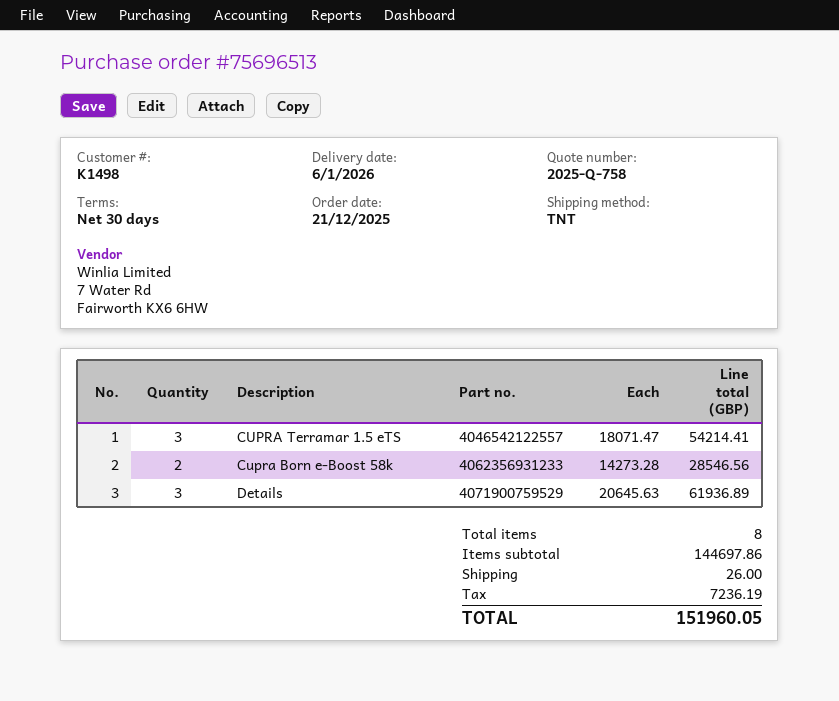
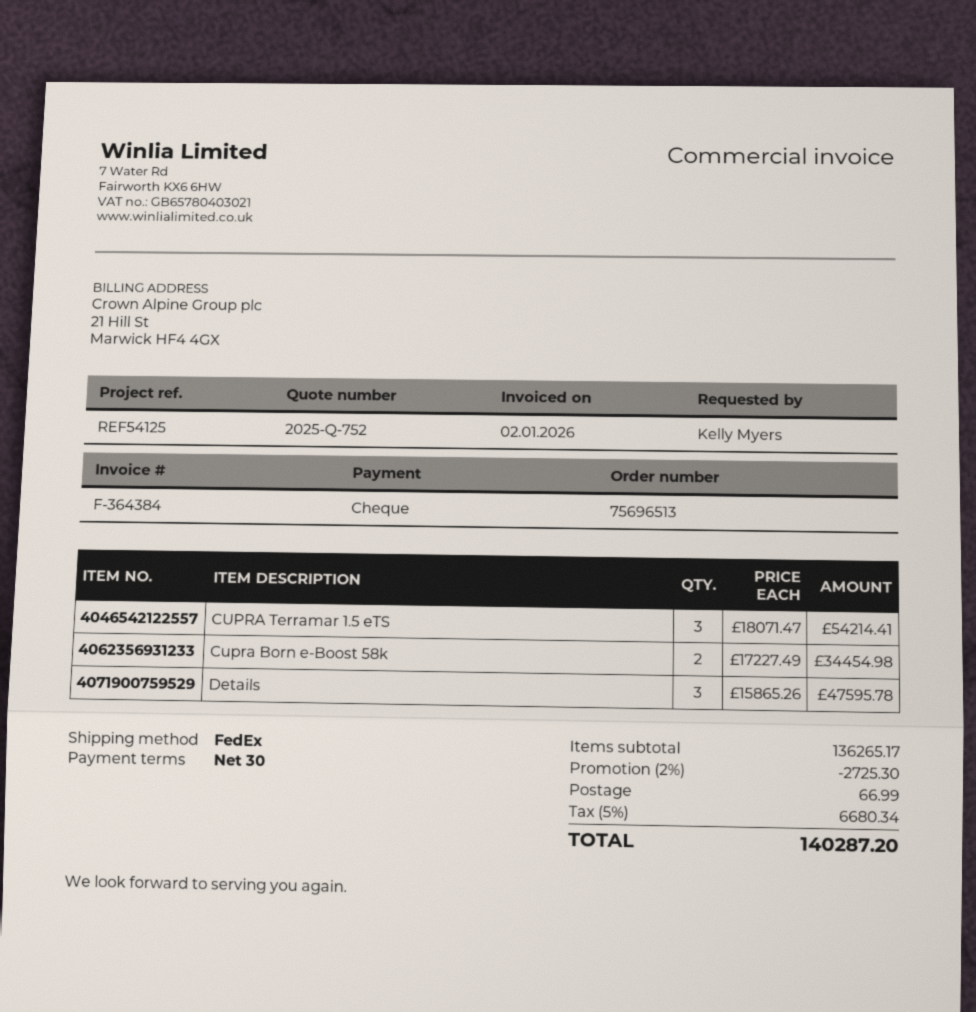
quote number: 2025-Q-758 -> 2025-Q-752
shipping method: TNT -> FedEx
Cupra Born e-Boost 58k: 2 x 14273.28 = 28546.56 -> 2 x 17227.49 = 34454.98
Details: 3 x 20645.63 = 61936.89 -> 3 x 15865.26 = 47595.78
subtotal: 144697.86 -> 136265.17
discount: none -> 2% = 2725.30
shipping: 26.00 -> 66.99
tax: 7236.19 -> 6680.34
total: 151960.05 -> 140287.20

